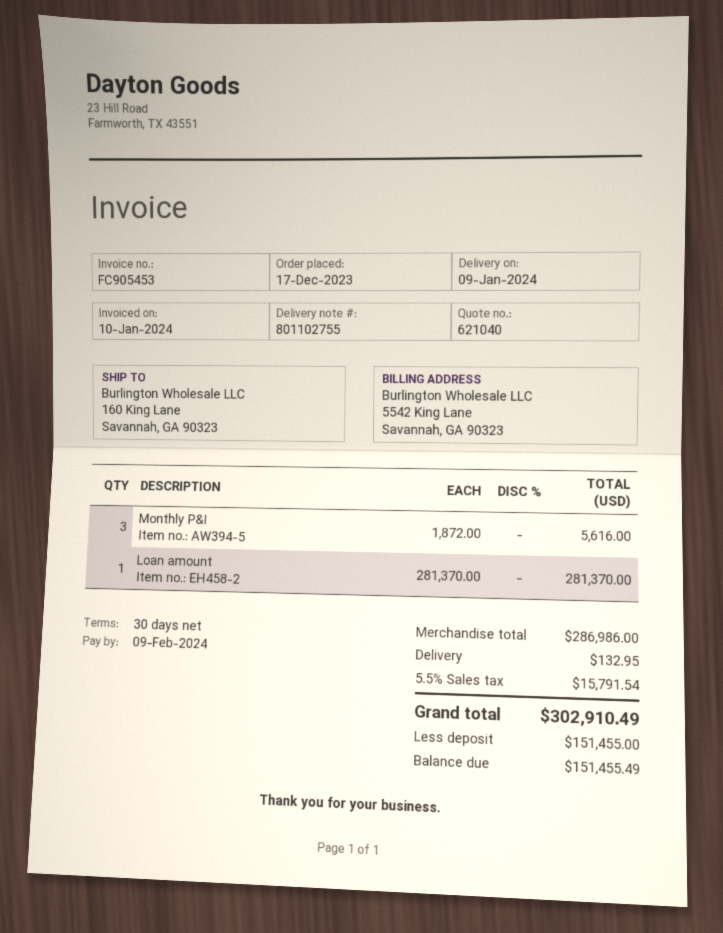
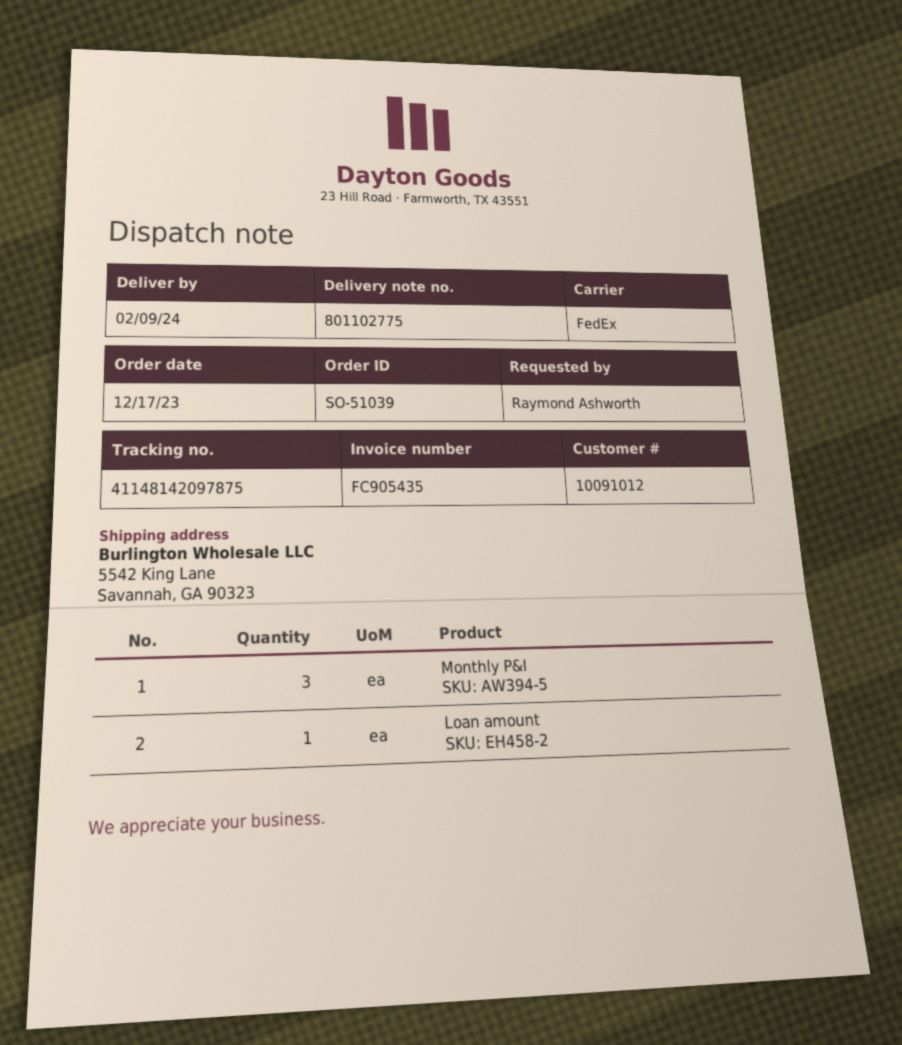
delivery note number: 801102755 -> 801102775
delivery date: 2024-01-09 -> 2024-02-09
invoice number: FC905453 -> FC905435
ship to: 160 King Lane, Savannah, GA 90323 -> 5542 King Lane, Savannah, GA 90323

